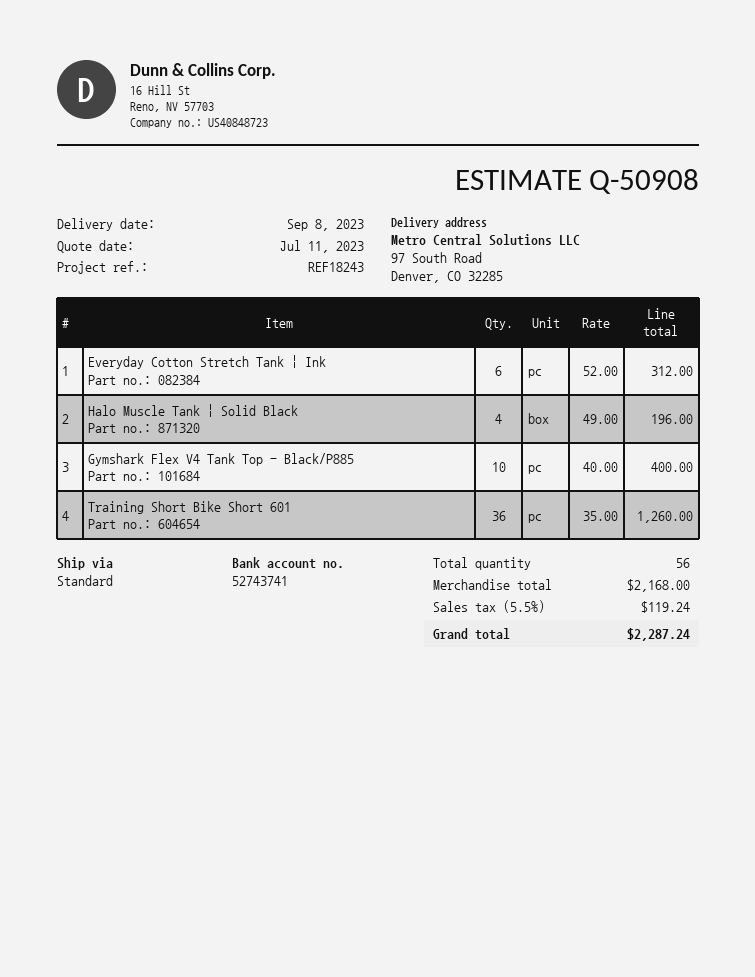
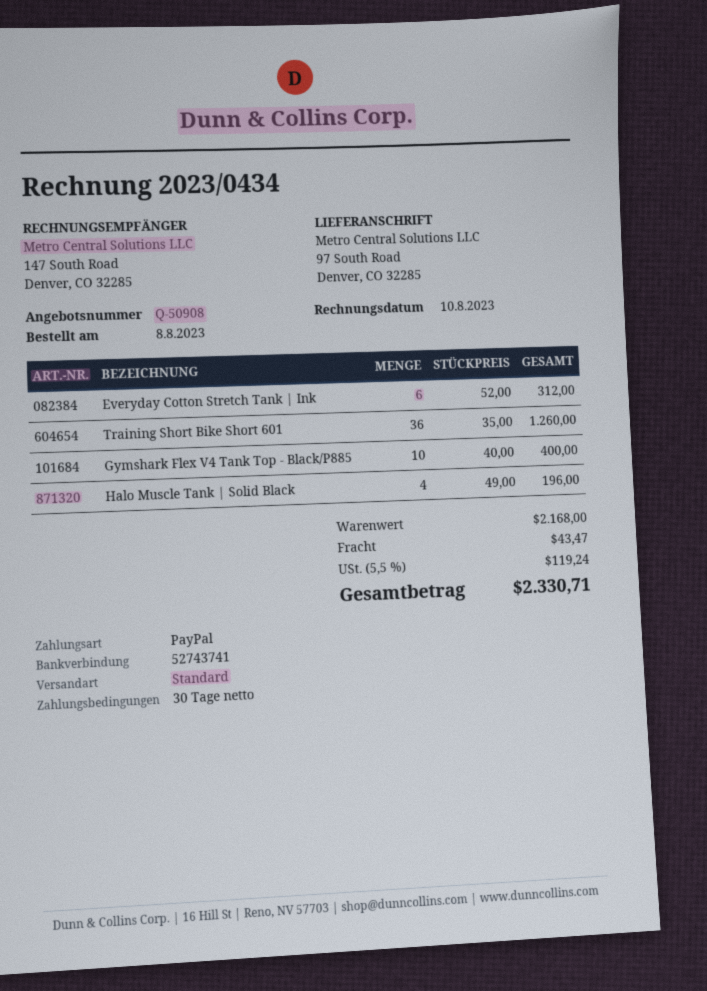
shipping: none -> 43.47
total: 2287.24 -> 2330.71

